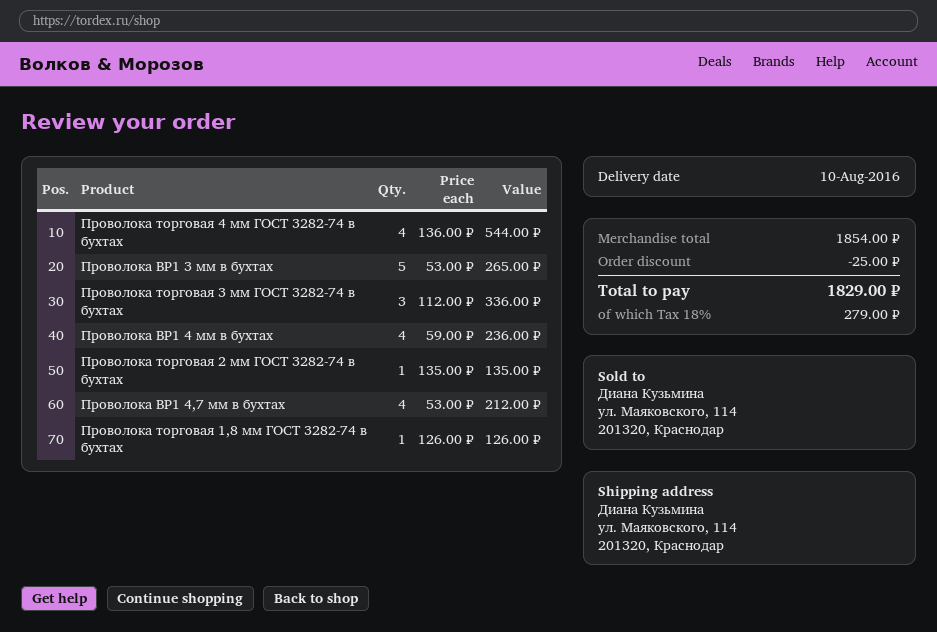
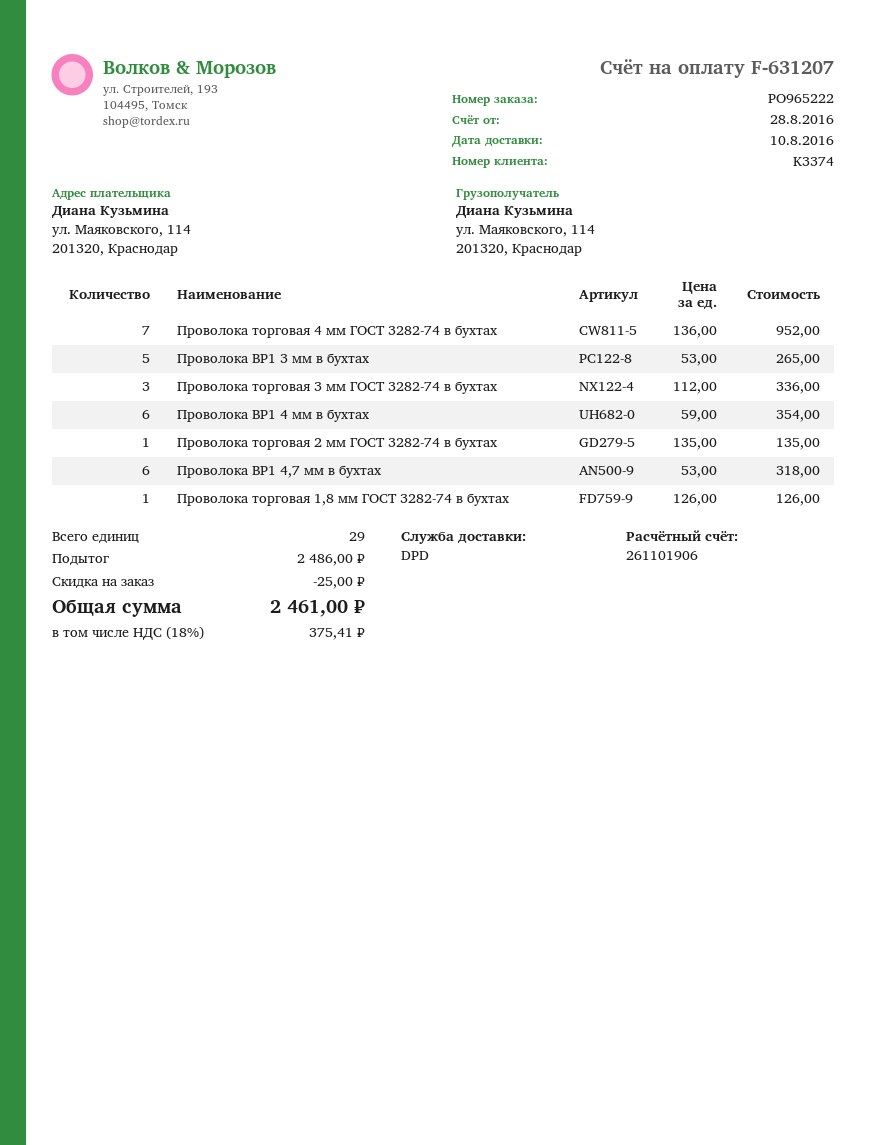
Проволока торговая 4 мм ГОСТ 3282-74 в бухтах: 4 x 136.00 = 544.00 -> 7 x 136.00 = 952.00
Проволока ВР1 4 мм в бухтах: 4 x 59.00 = 236.00 -> 6 x 59.00 = 354.00
Проволока ВР1 4,7 мм в бухтах: 4 x 53.00 = 212.00 -> 6 x 53.00 = 318.00
subtotal: 1854.00 -> 2486.00
tax: 18% = 279.00 -> 18% = 375.41
total: 1829.00 -> 2461.00

